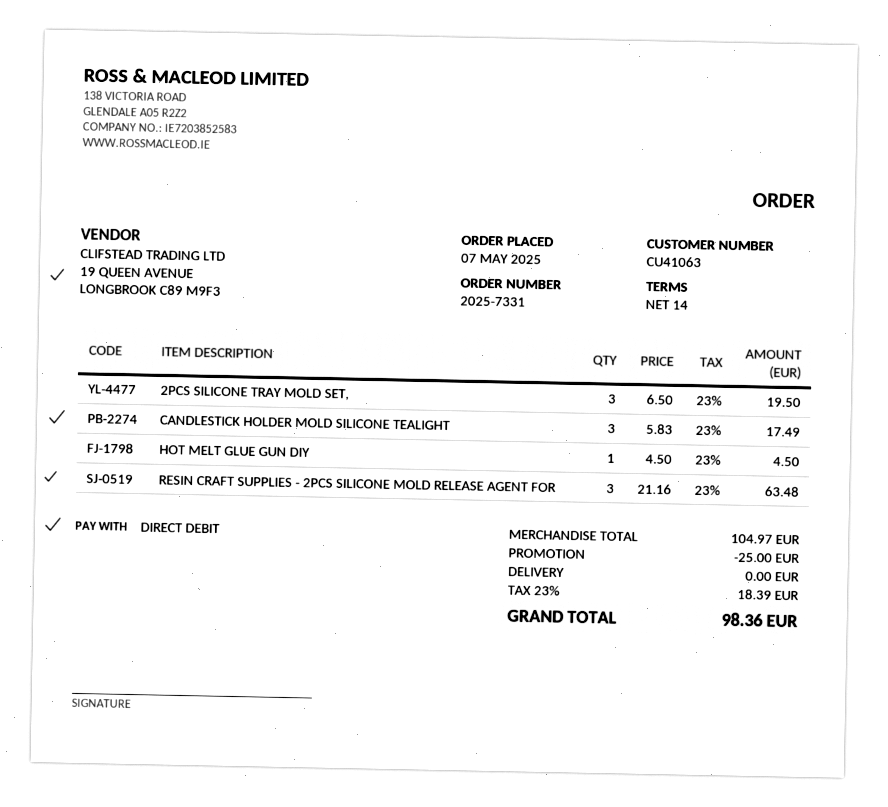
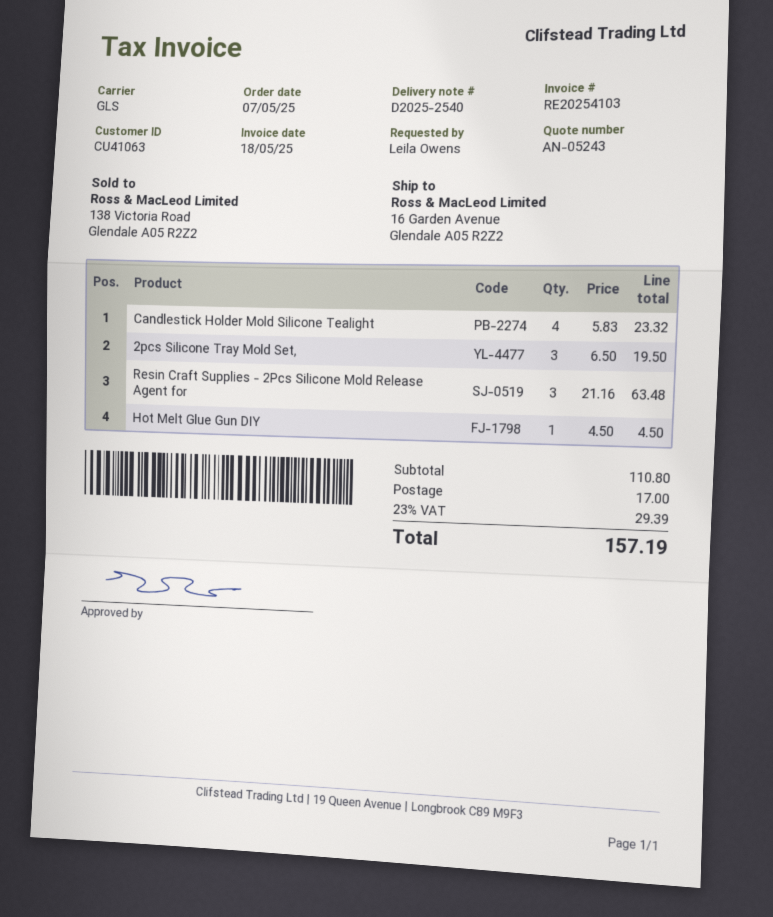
CANDLESTICK HOLDER MOLD SILICONE TEALIGHT: 3 x 5.83 = 17.49 -> 4 x 5.83 = 23.32
subtotal: 104.97 -> 110.80
discount: 25.00 -> none
shipping: 0.00 -> 17.00
tax: 23% = 18.39 -> 23% = 29.39
total: 98.36 -> 157.19

